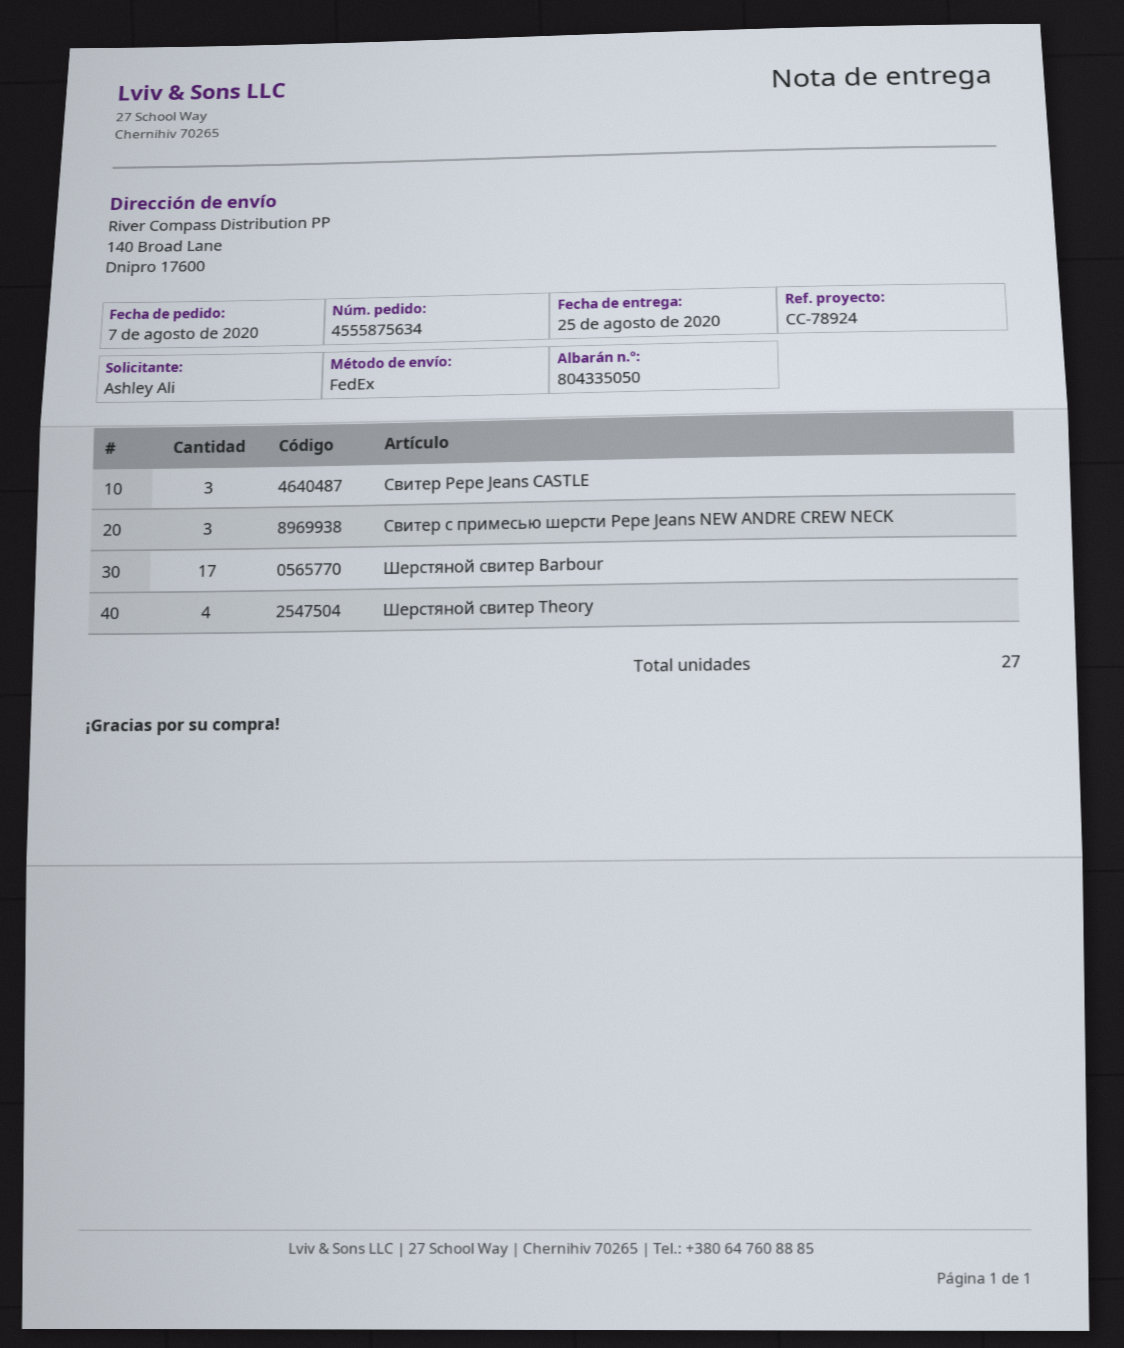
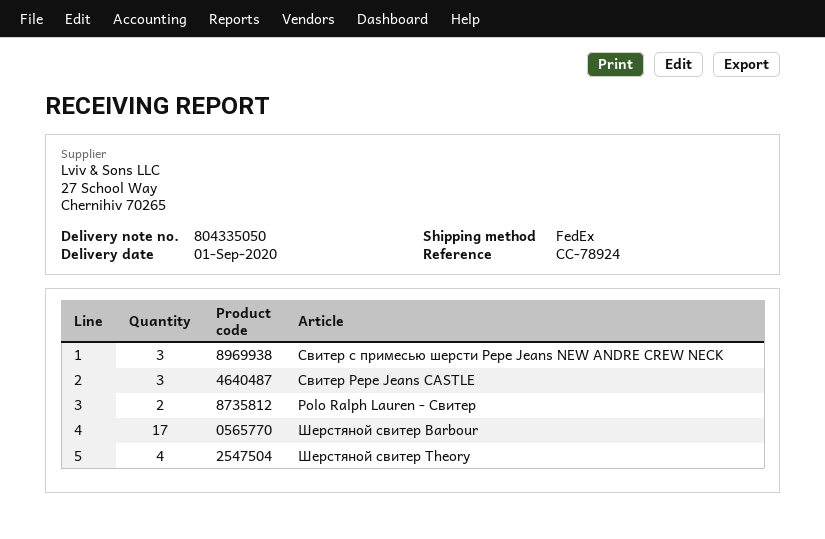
delivery date: 2020-08-25 -> 2020-09-01
Polo Ralph Lauren - Свитер: none -> 2

